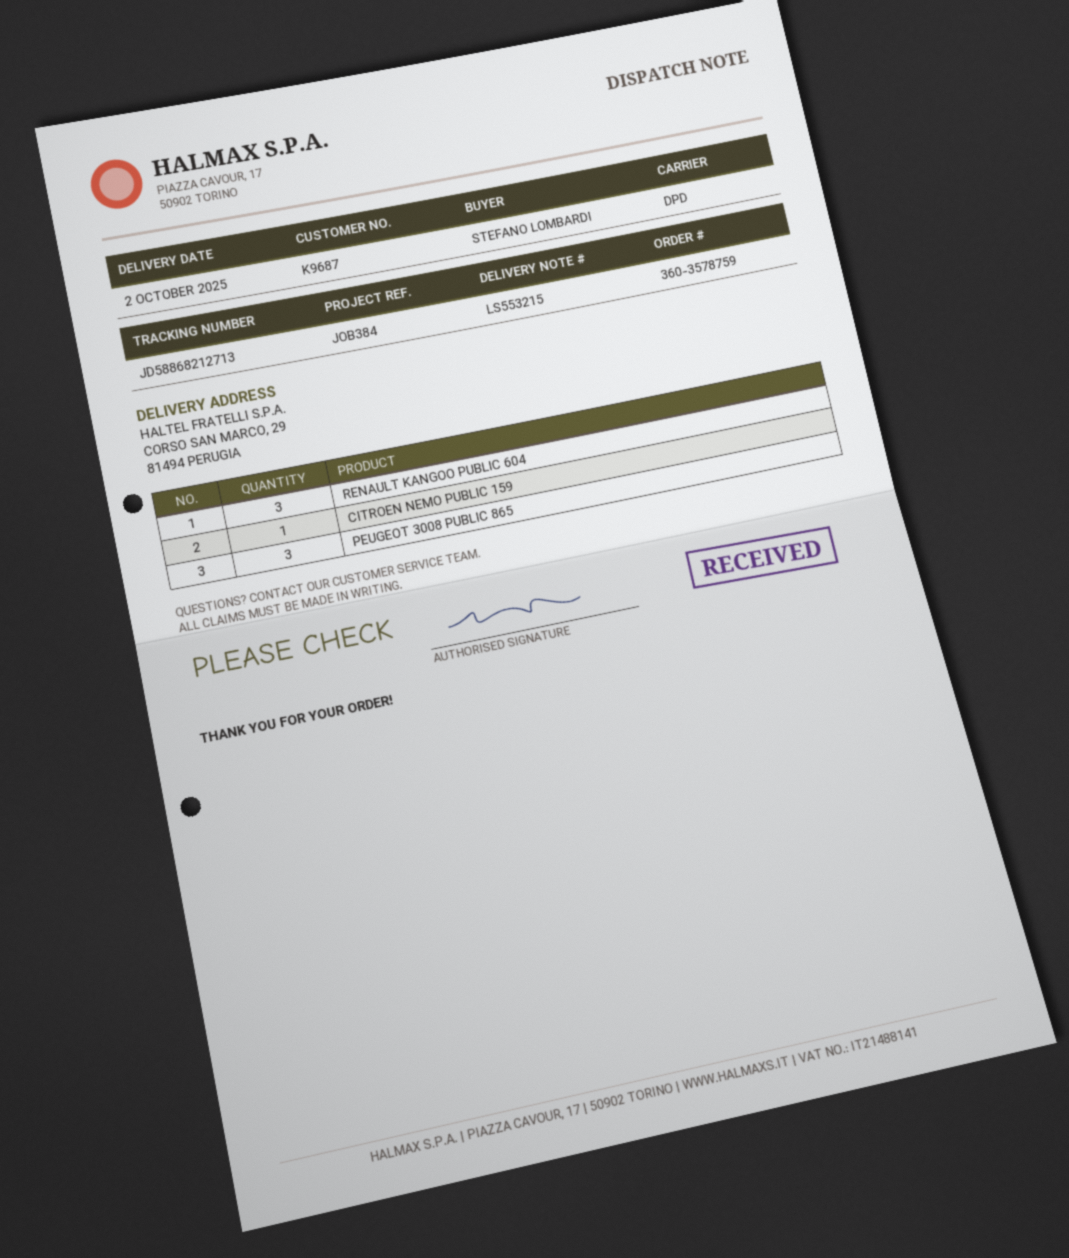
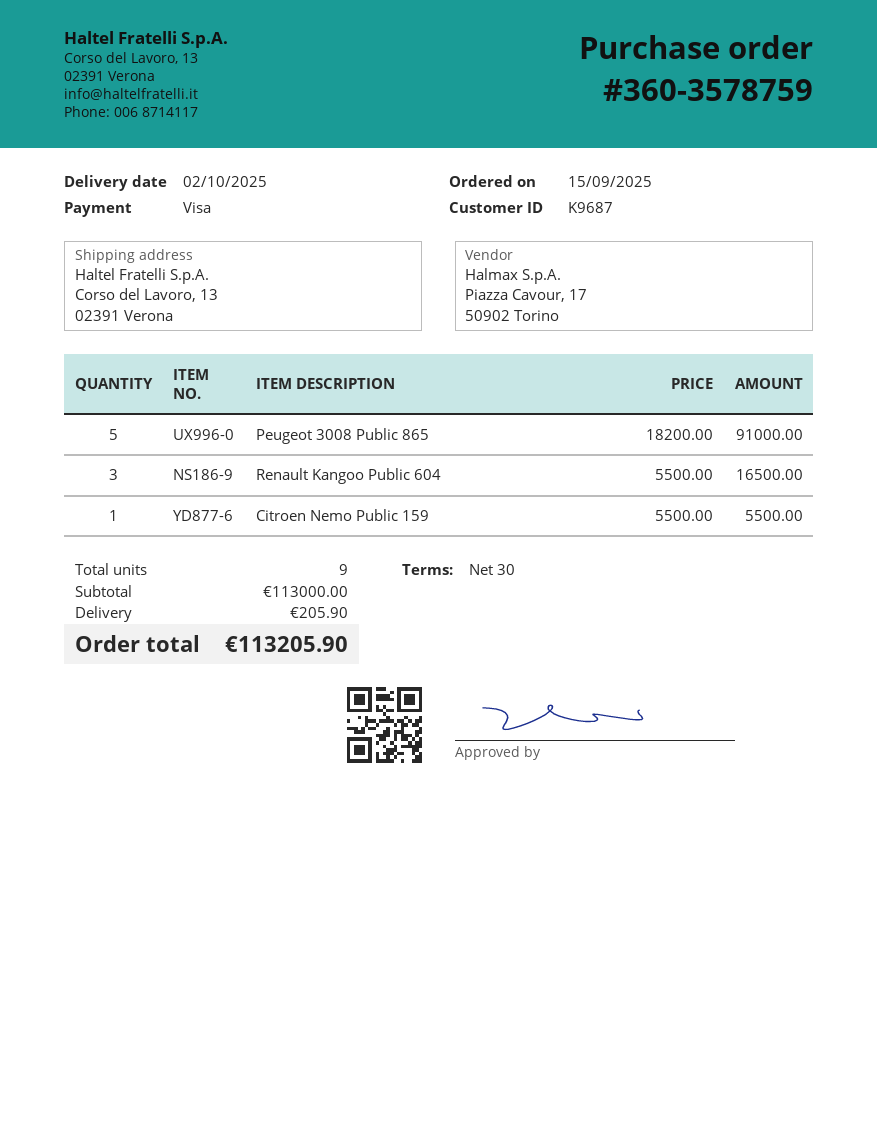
ship to: CORSO SAN MARCO, 29, 81494 PERUGIA -> Corso del Lavoro, 13, 02391 Verona
PEUGEOT 3008 PUBLIC 865: 3 -> 5

